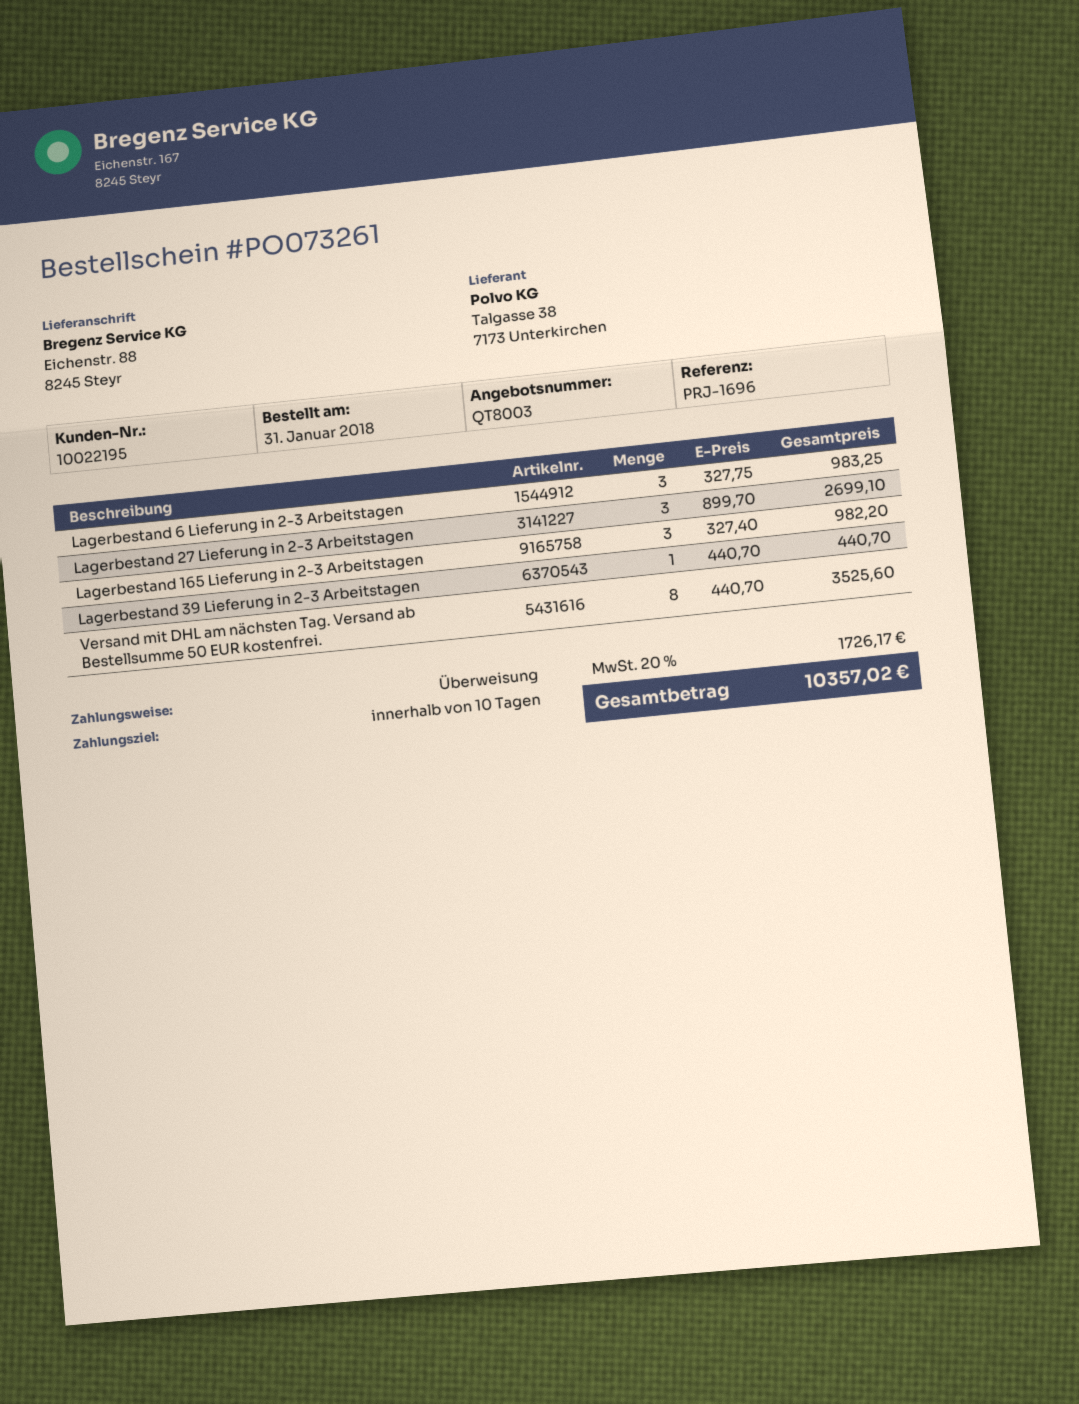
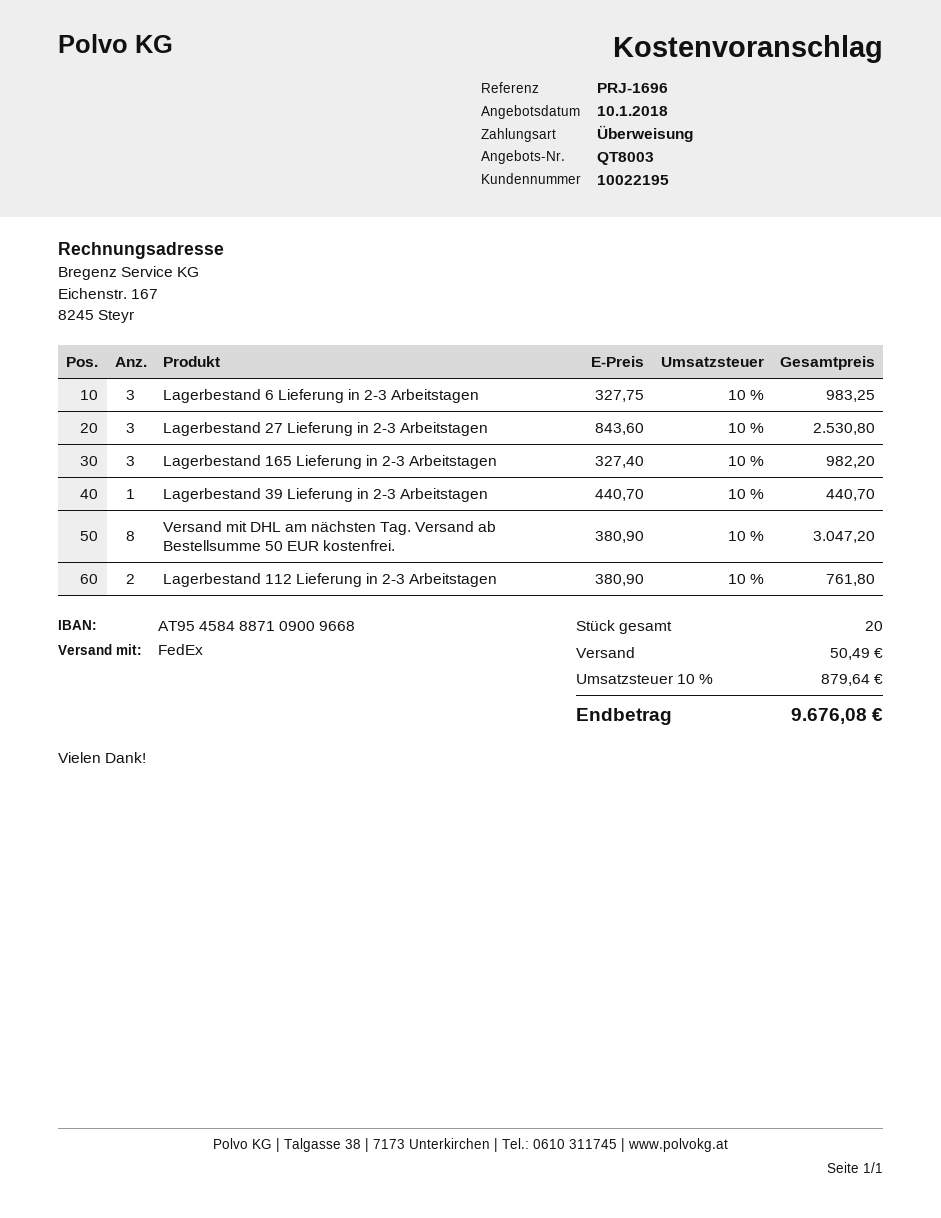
Lagerbestand 27 Lieferung in 2-3 Arbeitstagen: 3 x 899.70 = 2699.10 -> 3 x 843.60 = 2530.80
Versand mit DHL am nächsten Tag. Versand ab Bestellsumme 50 EUR kostenfrei.: 8 x 440.70 = 3525.60 -> 8 x 380.90 = 3047.20
Lagerbestand 112 Lieferung in 2-3 Arbeitstagen: none -> 2 x 380.90 = 761.80
shipping: none -> 50.49
tax: 20% = 1726.17 -> 10% = 879.64
total: 10357.02 -> 9676.08

